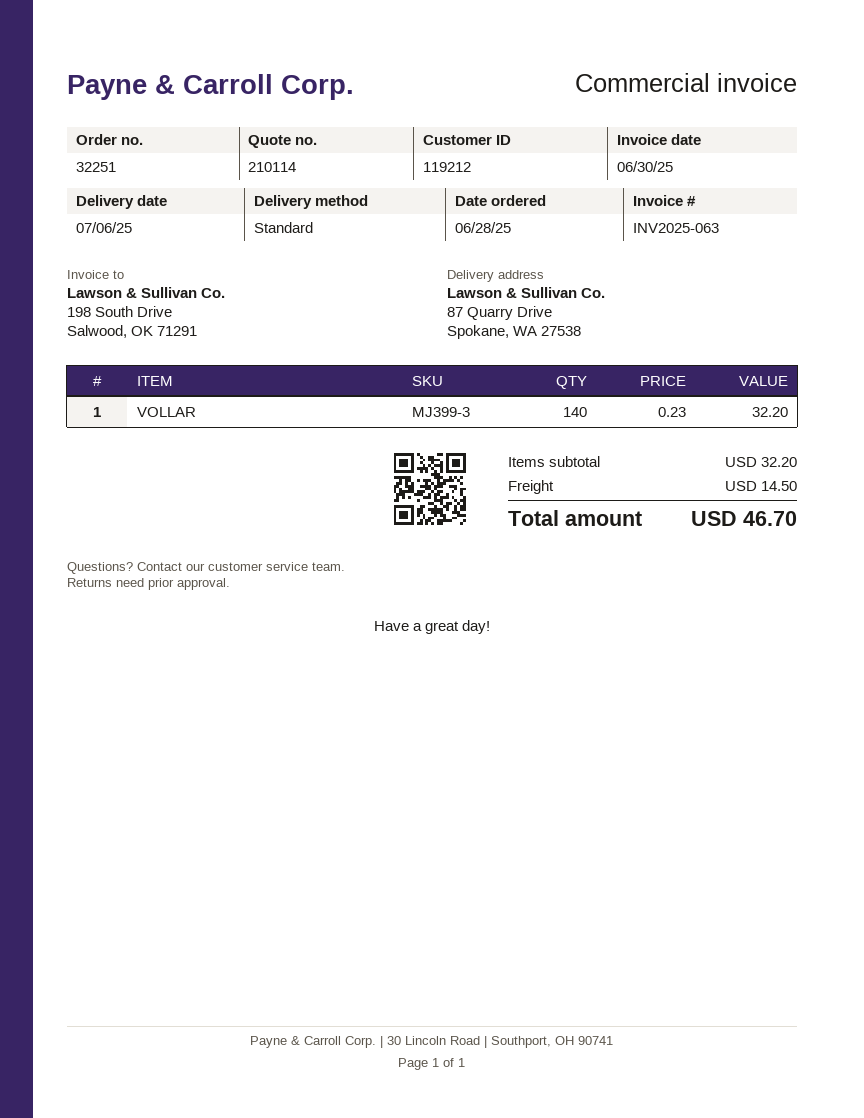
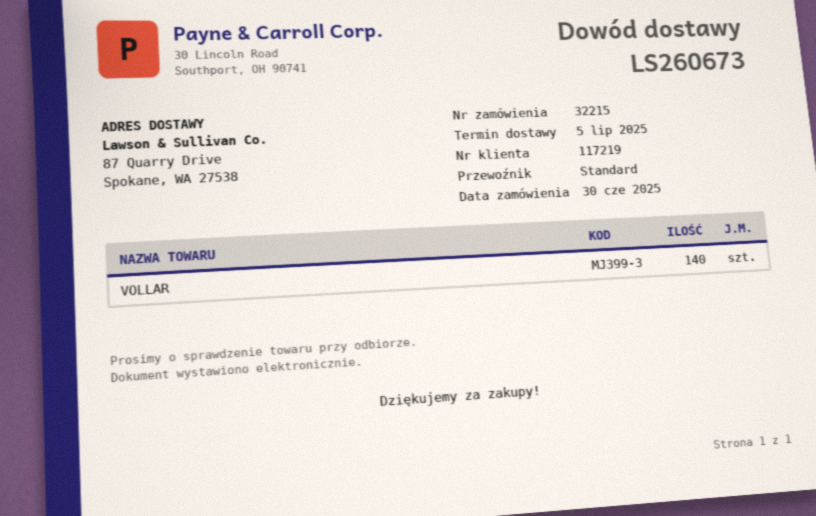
order number: 32251 -> 32215
order date: 2025-06-28 -> 2025-06-30
delivery date: 2025-07-06 -> 2025-07-05
customer number: 119212 -> 117219

